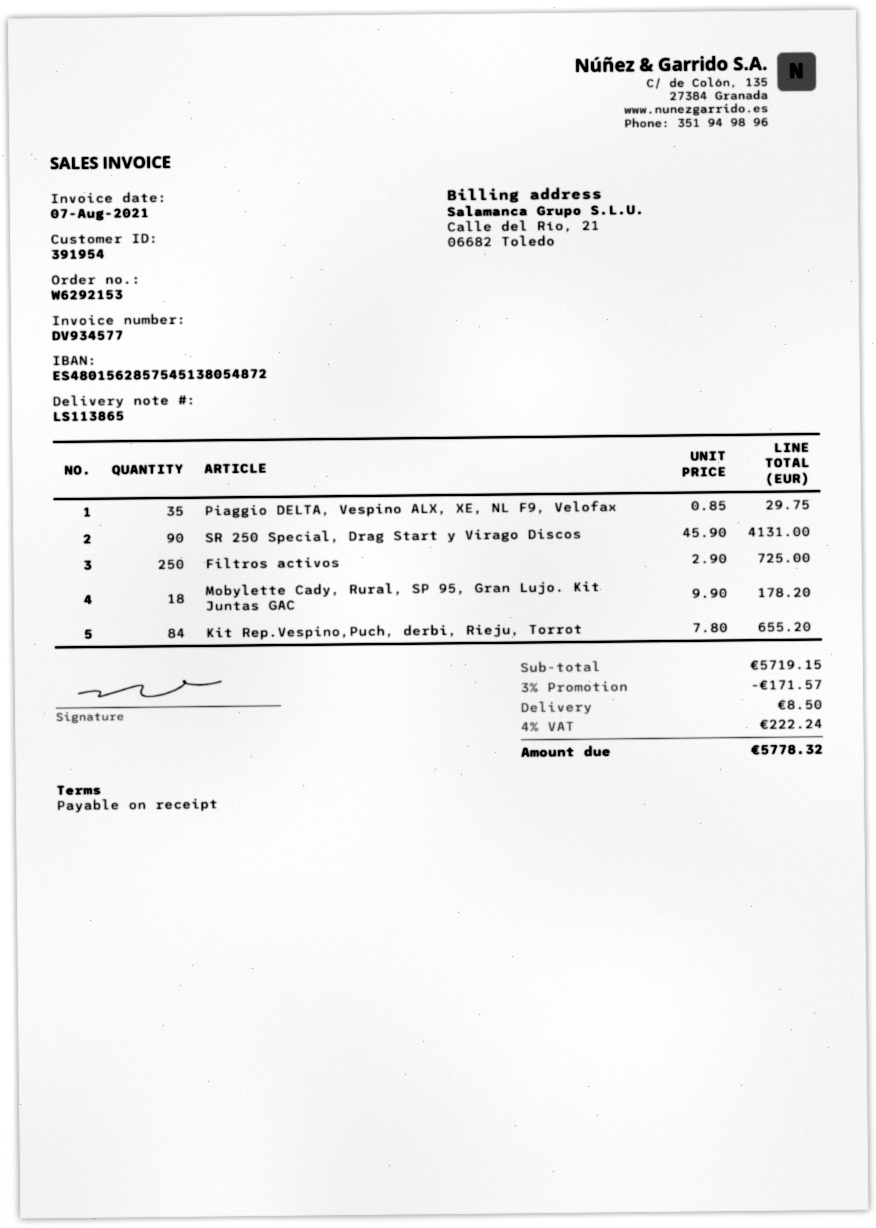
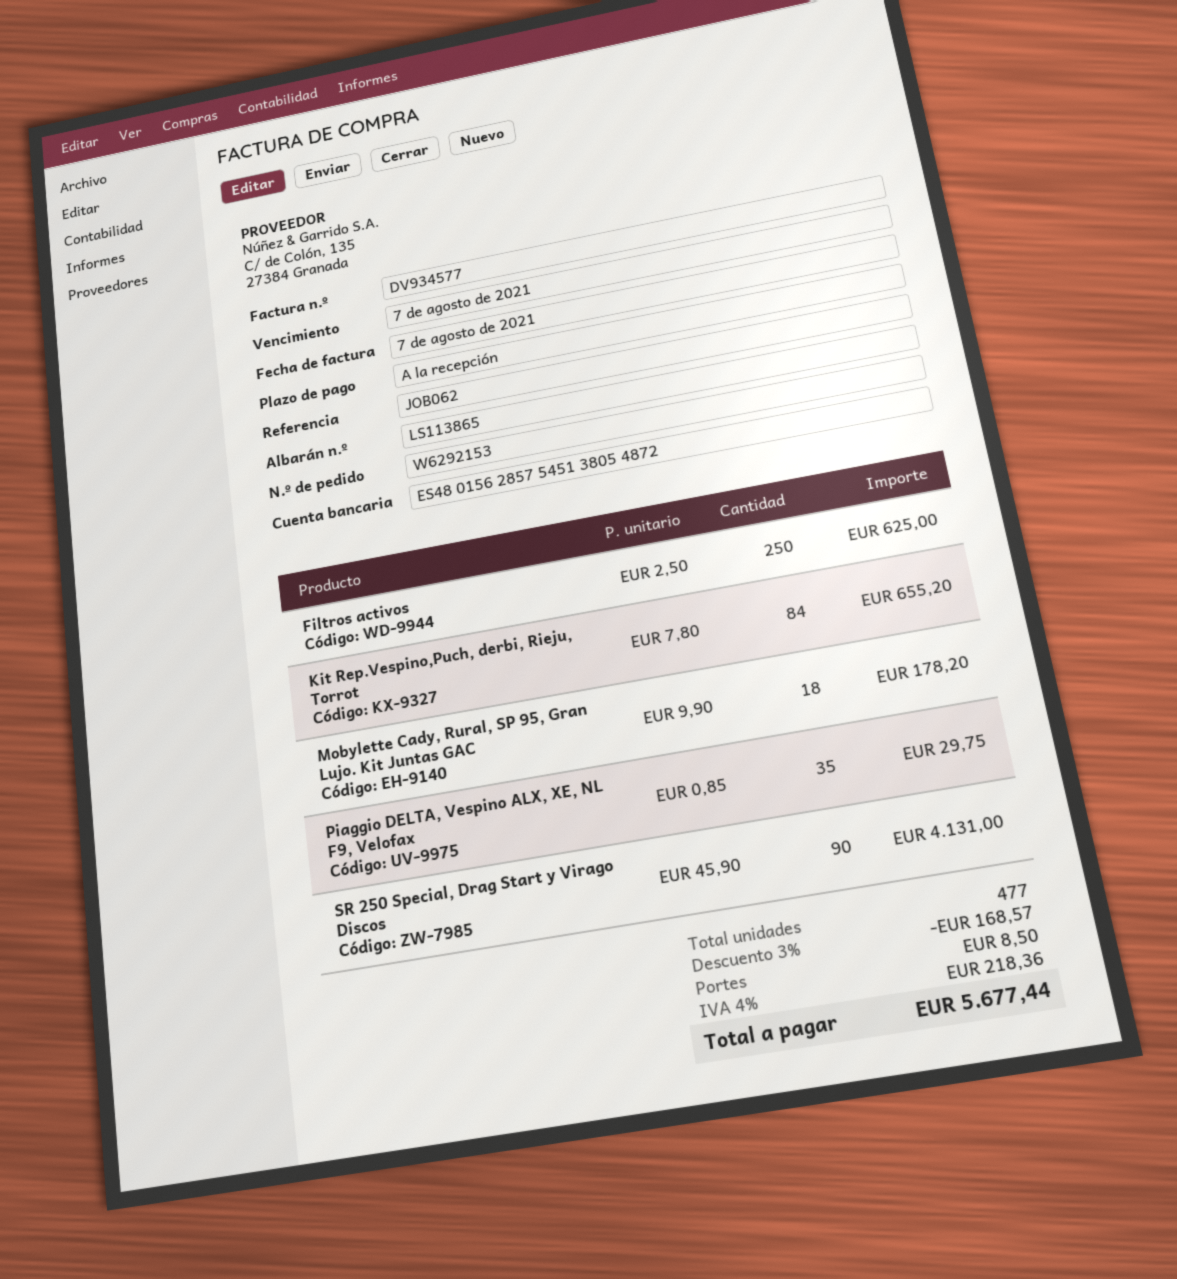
Filtros activos: 250 x 2.90 = 725.00 -> 250 x 2.50 = 625.00
discount: 3% = 171.57 -> 3% = 168.57
tax: 4% = 222.24 -> 4% = 218.36
total: 5778.32 -> 5677.44

